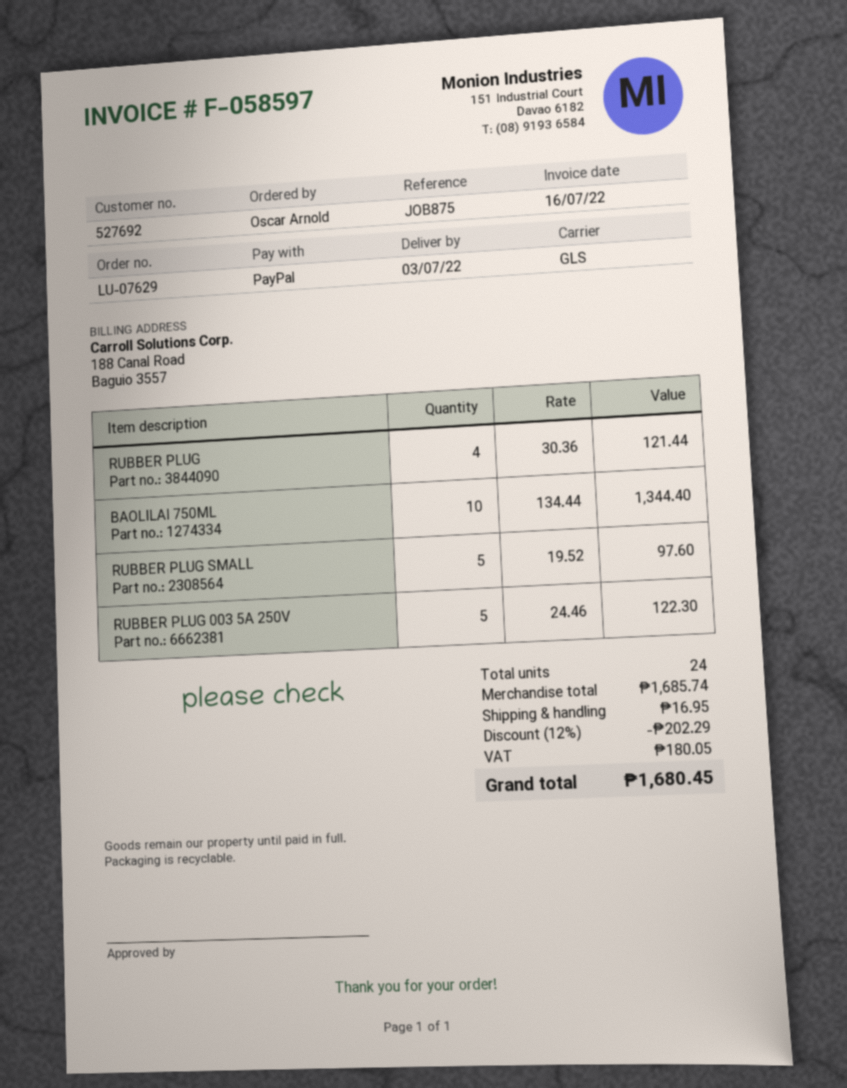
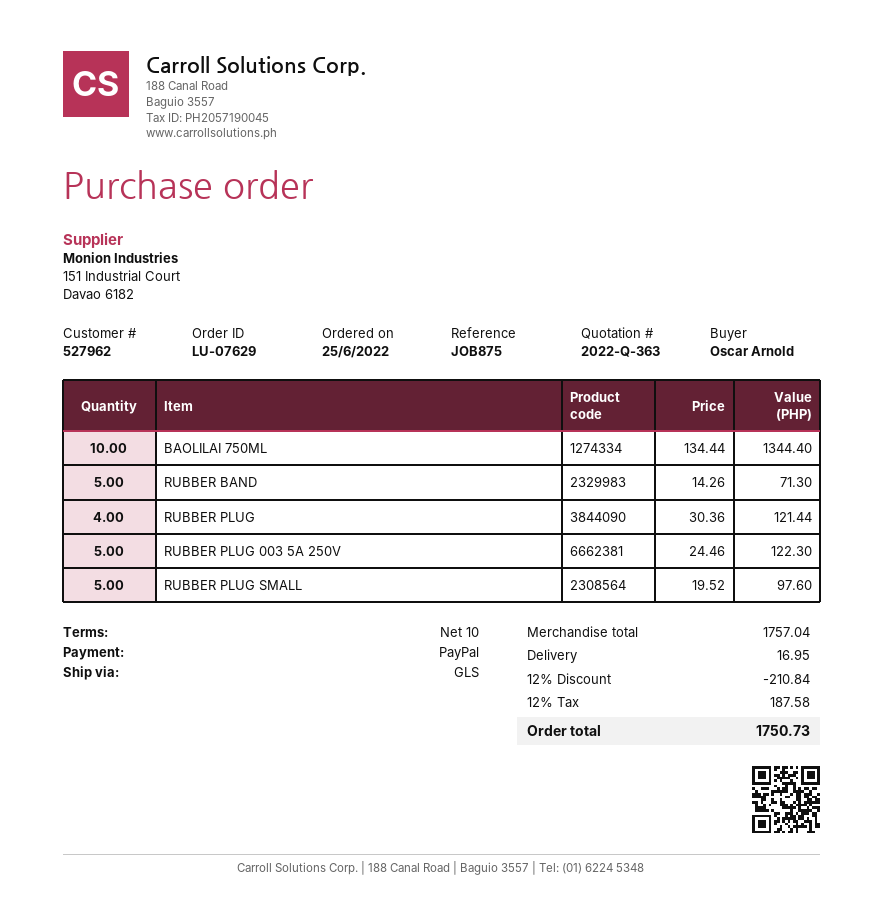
customer number: 527692 -> 527962
RUBBER BAND: none -> 5 x 14.26 = 71.30
subtotal: 1685.74 -> 1757.04
discount: 12% = 202.29 -> 12% = 210.84
tax: 180.05 -> 187.58
total: 1680.45 -> 1750.73

